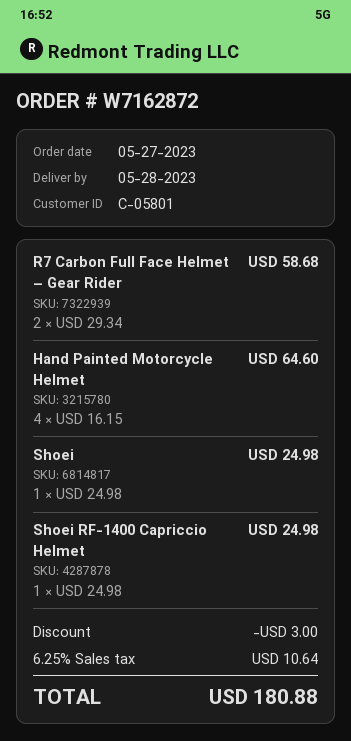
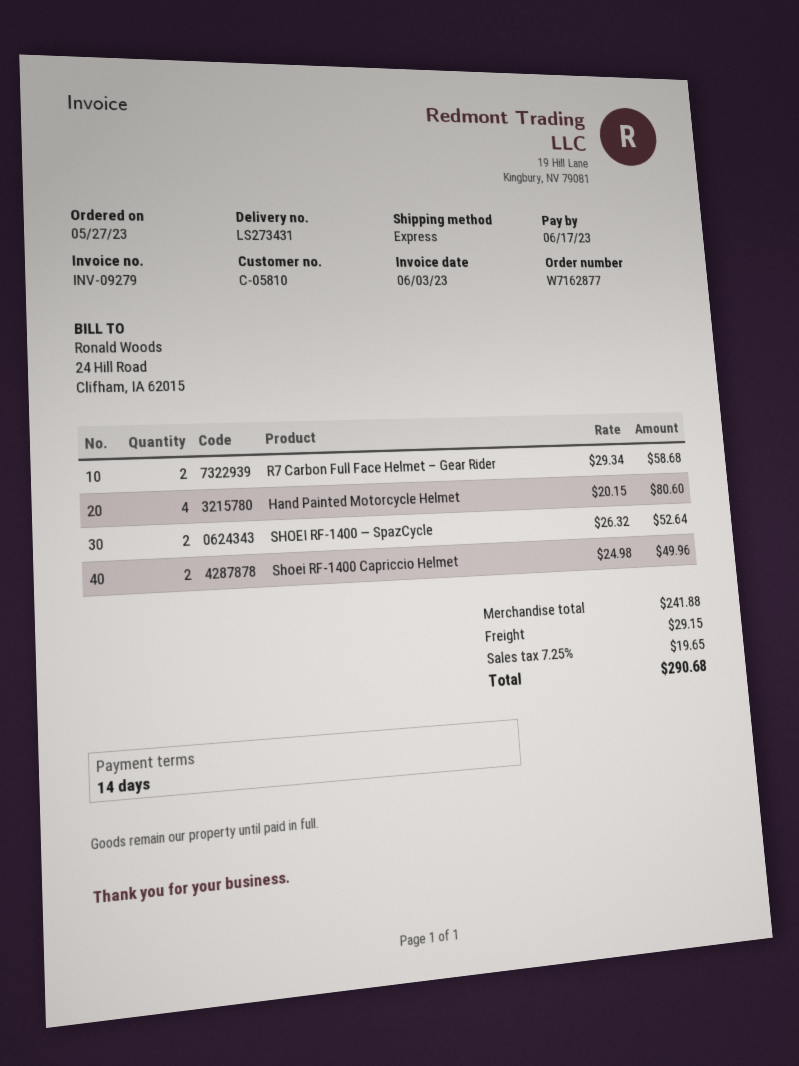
order number: W7162872 -> W7162877
customer number: C-05801 -> C-05810
Hand Painted Motorcycle Helmet: 4 x 16.15 = 64.60 -> 4 x 20.15 = 80.60
Shoei: 1 x 24.98 = 24.98 -> none
Shoei RF-1400 Capriccio Helmet: 1 x 24.98 = 24.98 -> 2 x 24.98 = 49.96
SHOEI RF-1400 — SpazCycle: none -> 2 x 26.32 = 52.64
discount: 3.00 -> none
shipping: none -> 29.15
tax: 6.25% = 10.64 -> 7.25% = 19.65
total: 180.88 -> 290.68

